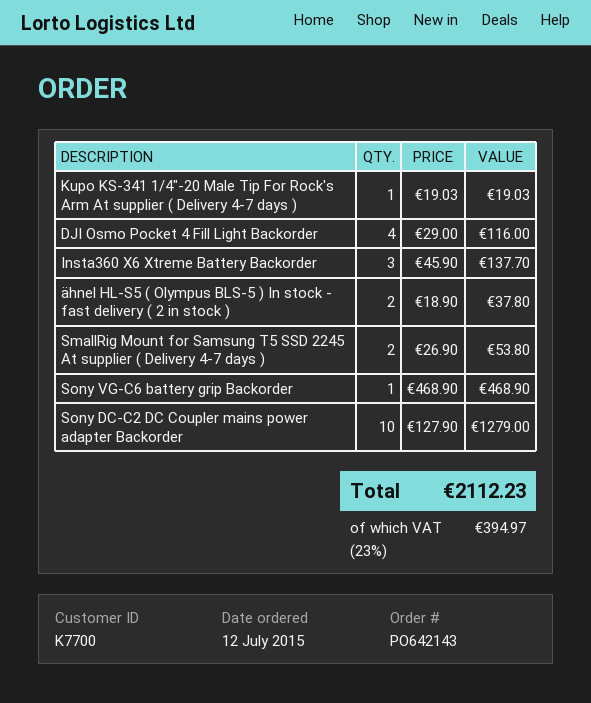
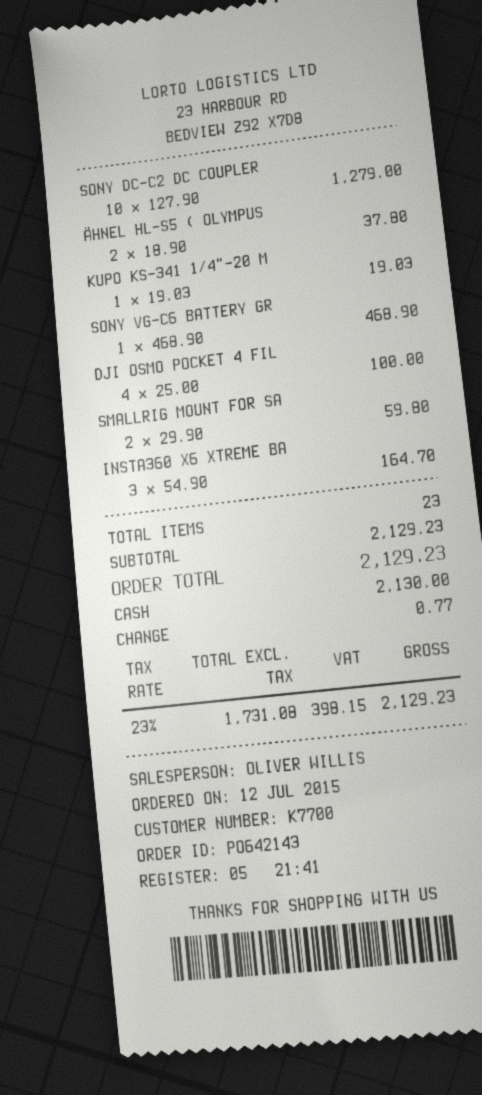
DJI Osmo Pocket 4 Fill Light Backorder: 4 x 29.00 = 116.00 -> 4 x 25.00 = 100.00
Insta360 X6 Xtreme Battery Backorder: 3 x 45.90 = 137.70 -> 3 x 54.90 = 164.70
SmallRig Mount for Samsung T5 SSD 2245 At supplier ( Delivery 4-7 days ): 2 x 26.90 = 53.80 -> 2 x 29.90 = 59.80
tax: 23% = 394.97 -> 23% = 398.15
total: 2112.23 -> 2129.23

